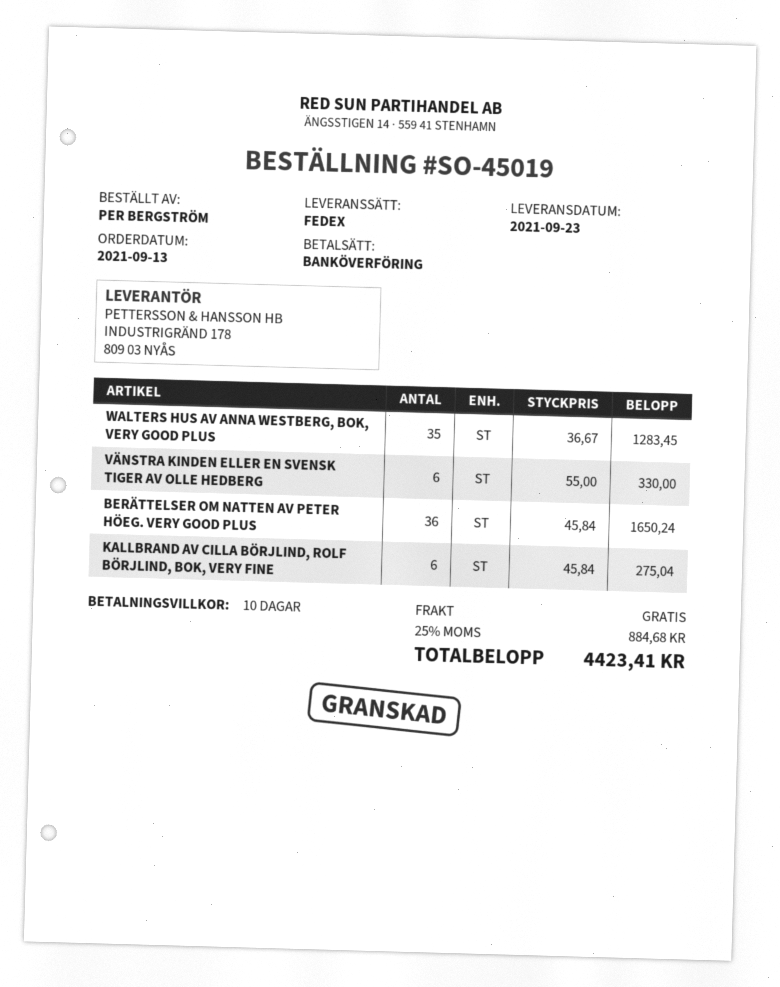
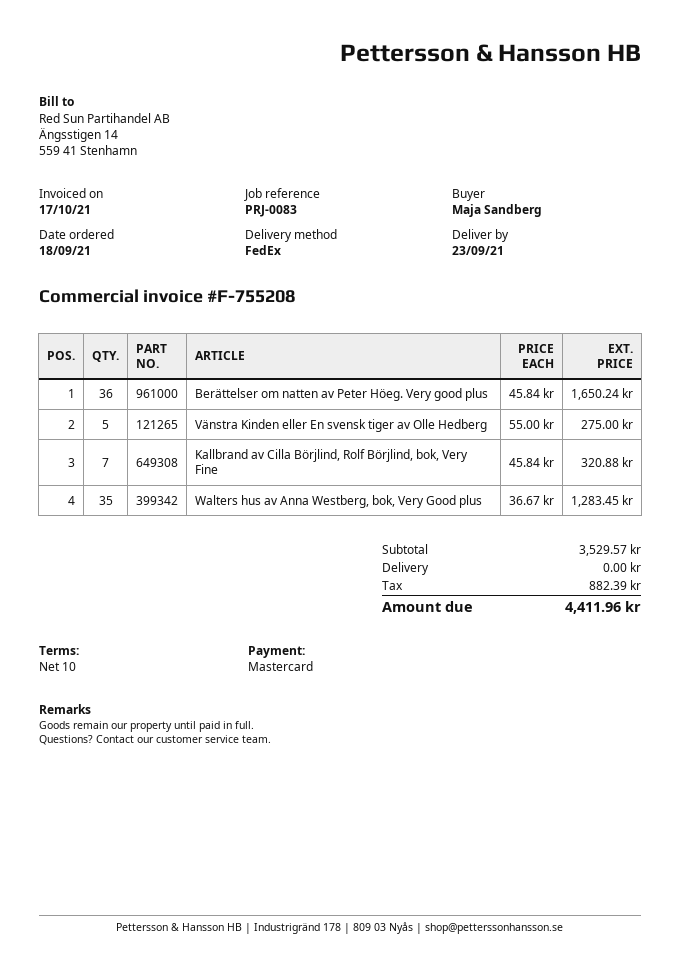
order date: 2021-09-13 -> 2021-09-18
ordered by: PER BERGSTRÖM -> Maja Sandberg
payment method: bank transfer -> Mastercard
VÄNSTRA KINDEN ELLER EN SVENSK TIGER AV OLLE HEDBERG: 6 x 55.00 = 330.00 -> 5 x 55.00 = 275.00
KALLBRAND AV CILLA BÖRJLIND, ROLF BÖRJLIND, BOK, VERY FINE: 6 x 45.84 = 275.04 -> 7 x 45.84 = 320.88
tax: 884.68 -> 882.39
total: 4423.41 -> 4411.96

